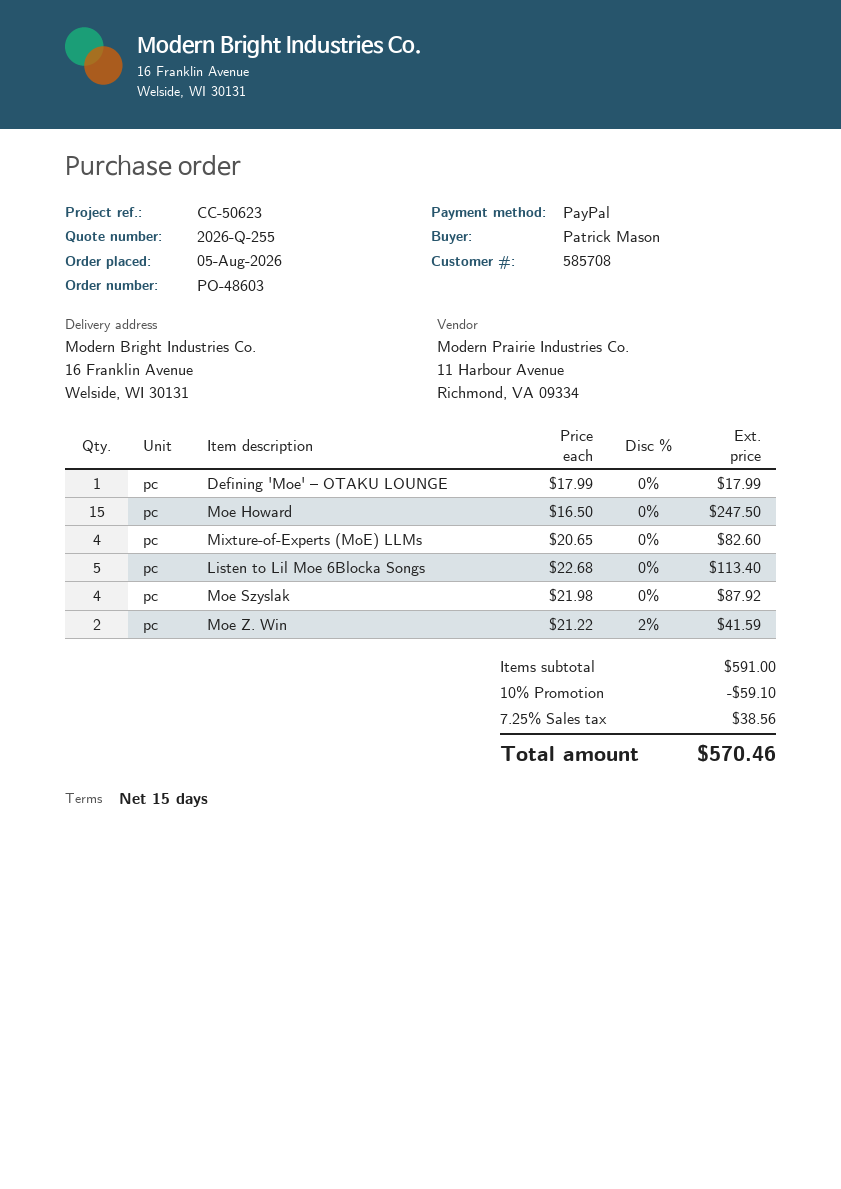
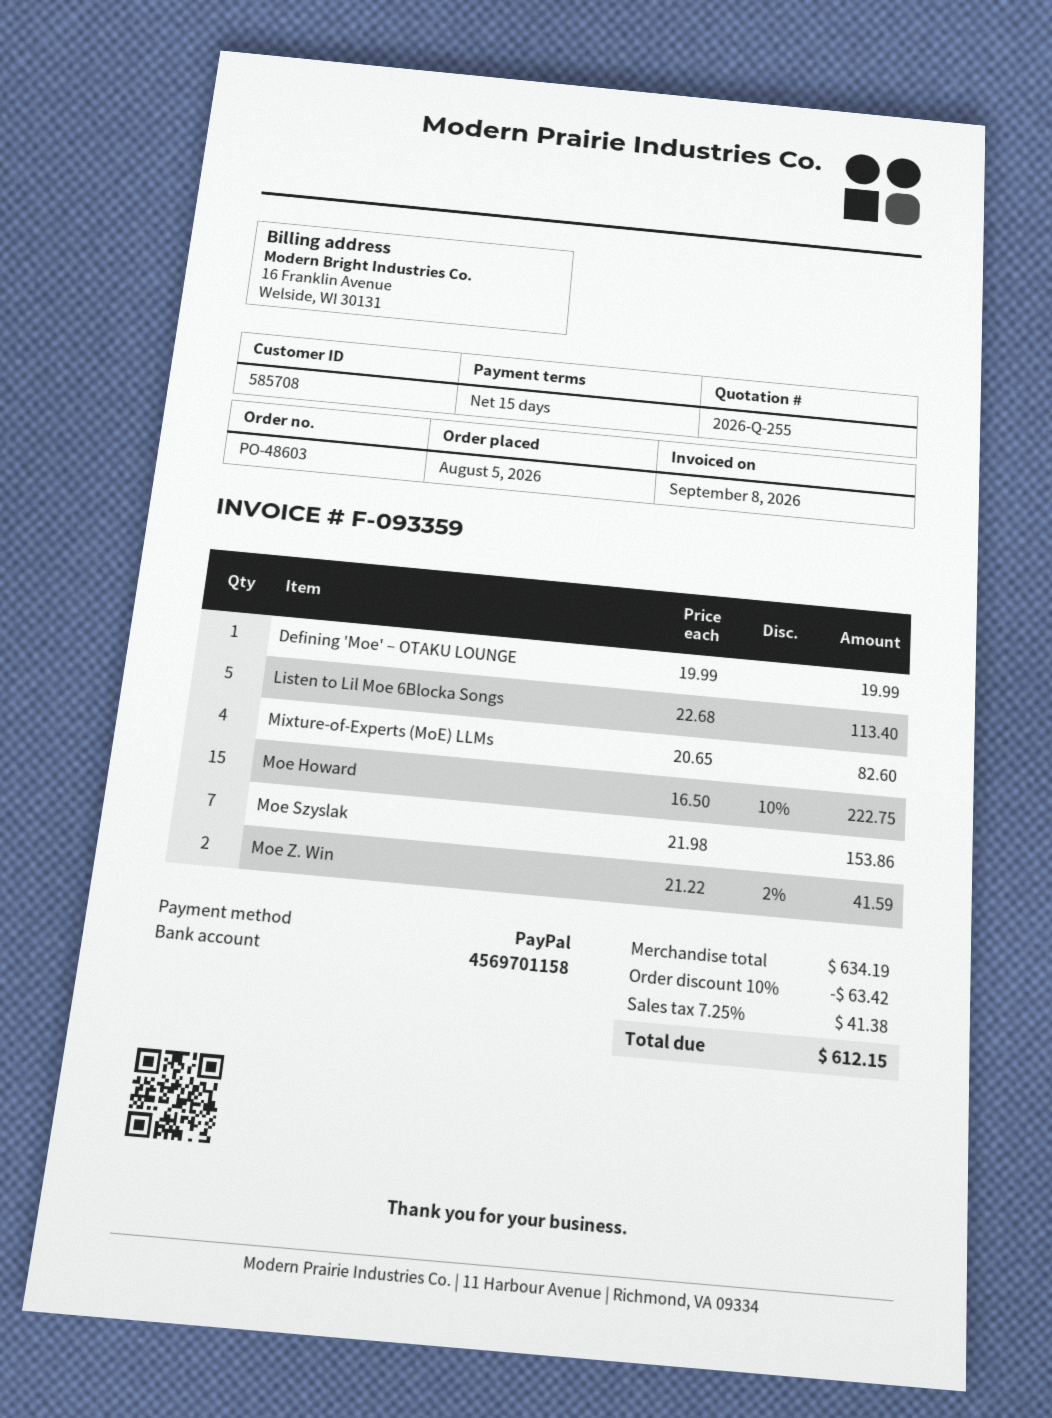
Defining 'Moe' – OTAKU LOUNGE: 1 x 17.99 = 17.99 -> 1 x 19.99 = 19.99
Moe Howard: 15 x 16.50 = 247.50 -> 15 x 16.50 - 10% = 222.75
Moe Szyslak: 4 x 21.98 = 87.92 -> 7 x 21.98 = 153.86
subtotal: 591.00 -> 634.19
discount: 10% = 59.10 -> 10% = 63.42
tax: 7.25% = 38.56 -> 7.25% = 41.38
total: 570.46 -> 612.15

